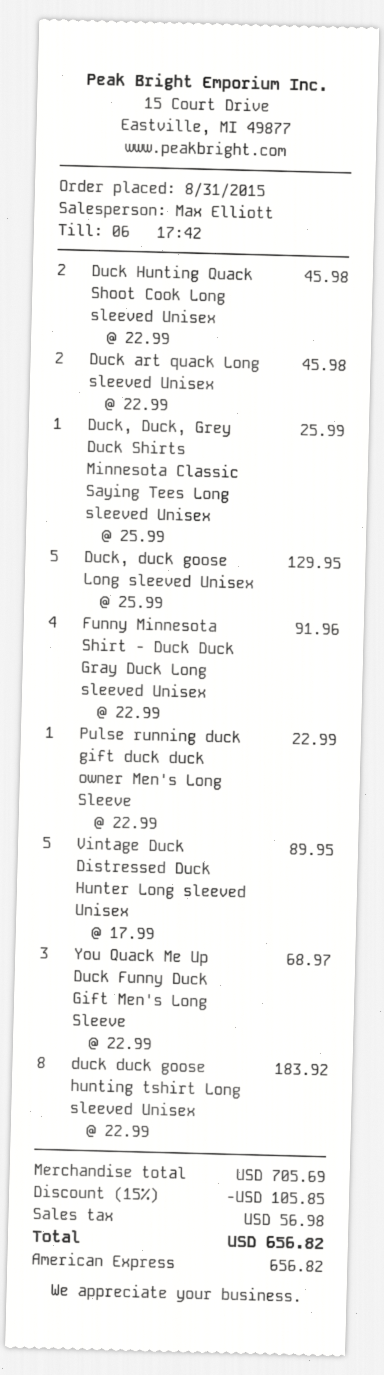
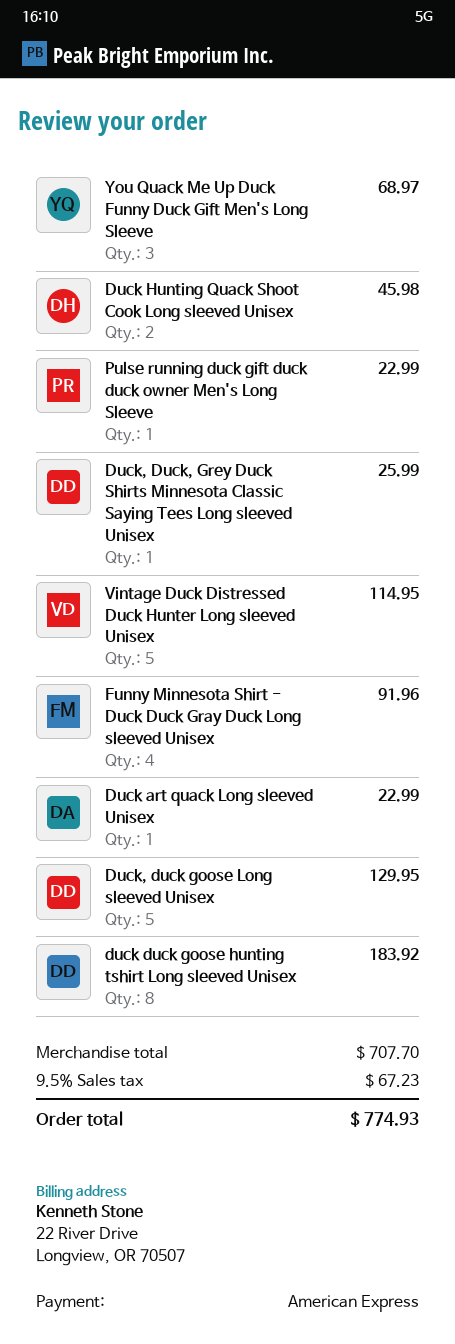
Duck art quack Long sleeved Unisex: 2 for 45.98 -> 1 for 22.99
Vintage Duck Distressed Duck Hunter Long sleeved Unisex: 5 for 89.95 -> 5 for 114.95
subtotal: 705.69 -> 707.70
discount: 15% = 105.85 -> none
tax: 56.98 -> 67.23
total: 656.82 -> 774.93

